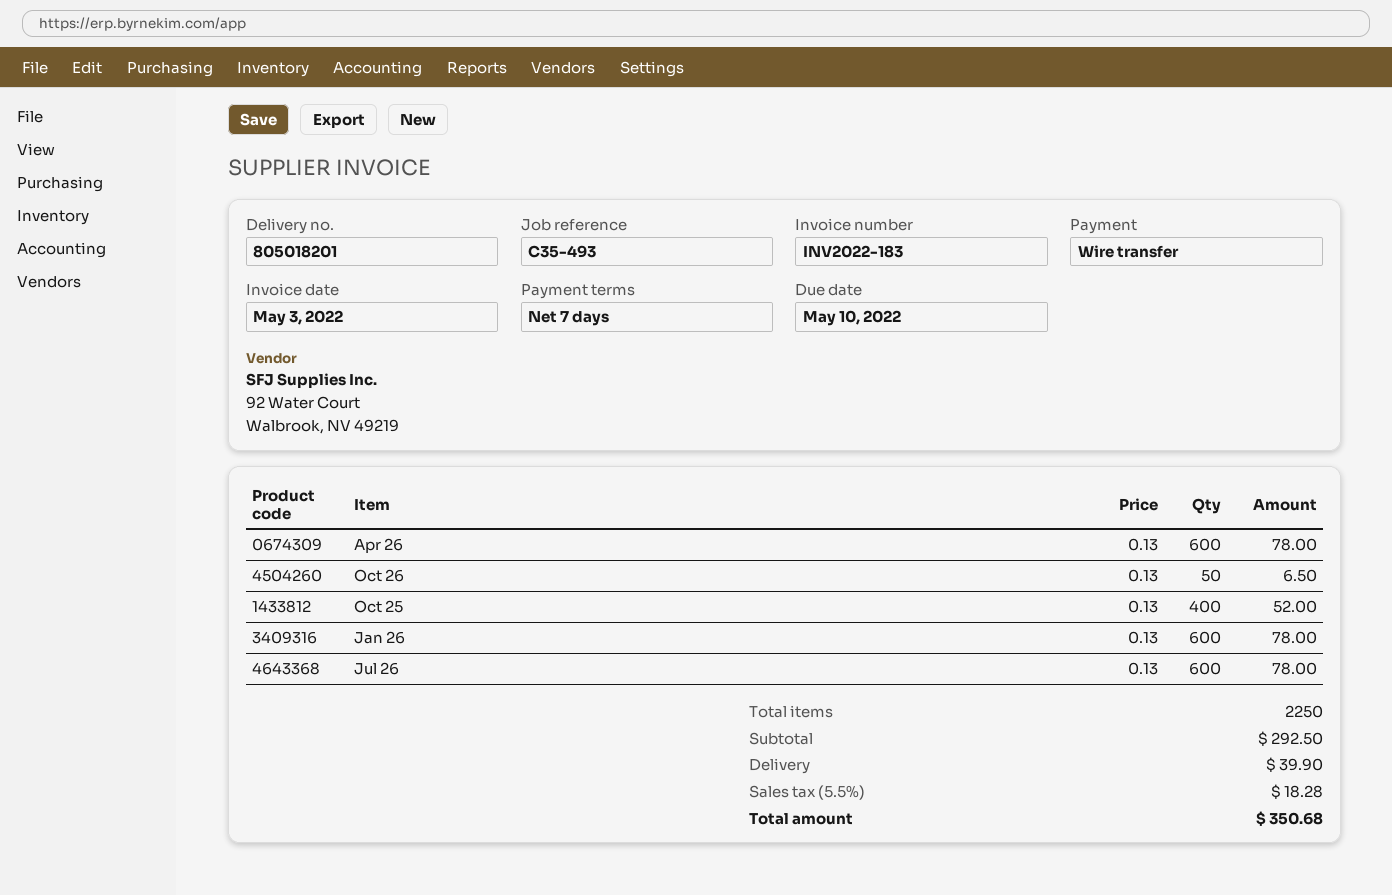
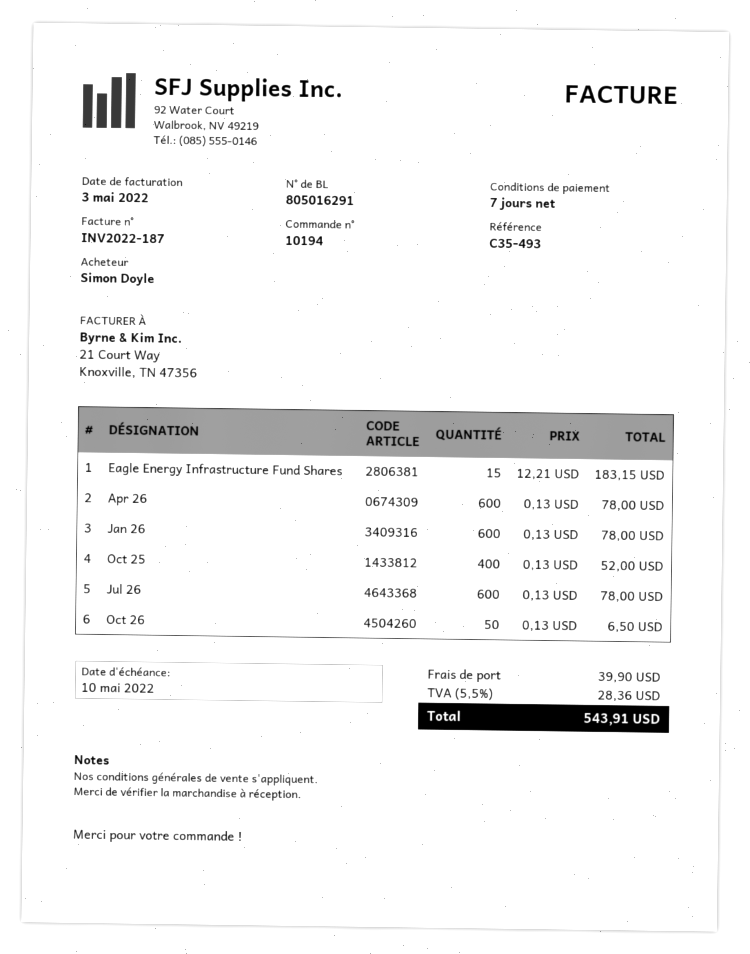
delivery note number: 805018201 -> 805016291
invoice number: INV2022-183 -> INV2022-187
Eagle Energy Infrastructure Fund Shares: none -> 15 x 12.21 = 183.15
tax: 5.5% = 18.28 -> 5.5% = 28.36
total: 350.68 -> 543.91

